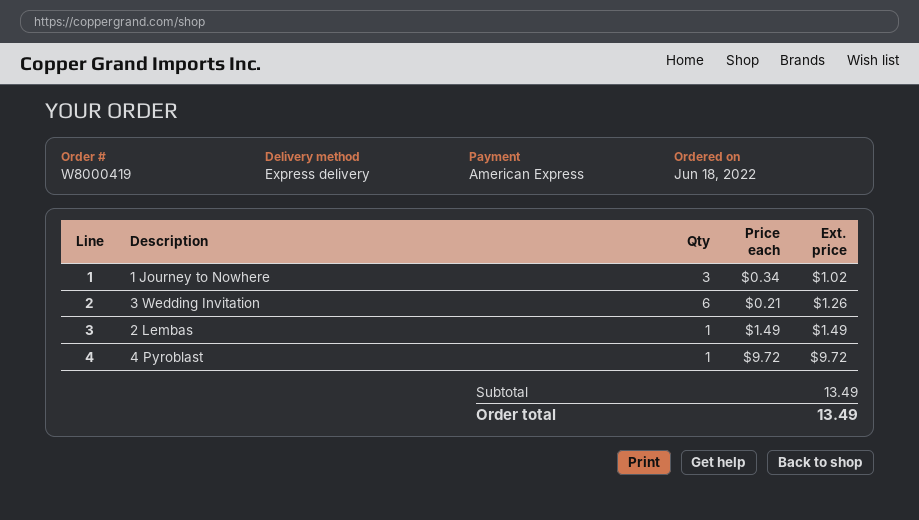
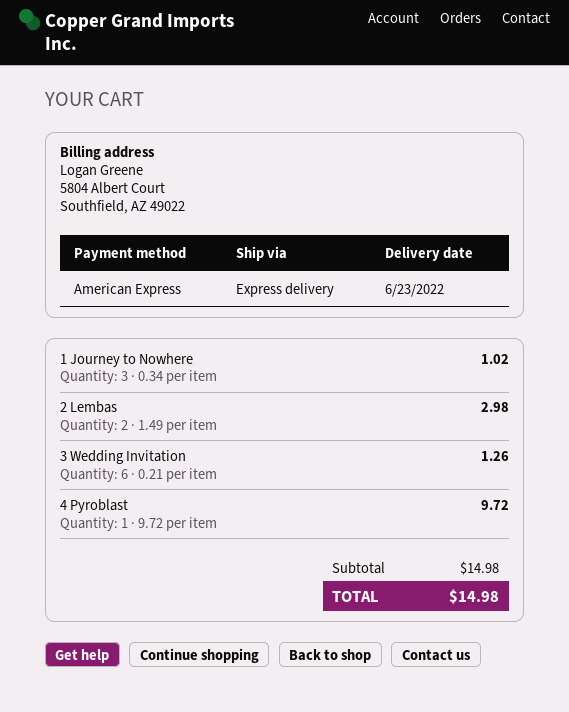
2 Lembas: 1 x 1.49 = 1.49 -> 2 x 1.49 = 2.98
subtotal: 13.49 -> 14.98
total: 13.49 -> 14.98

